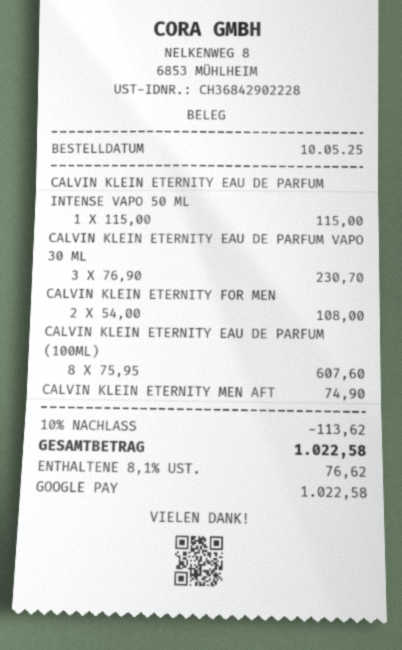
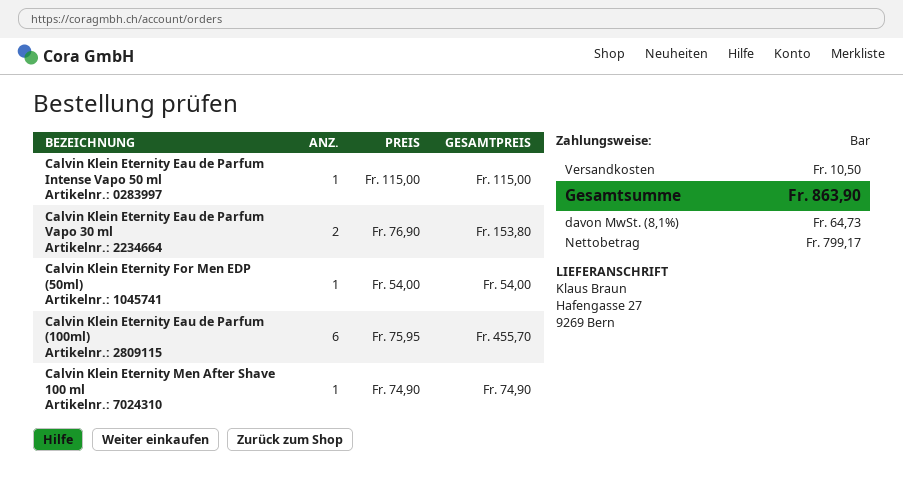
payment method: Google Pay -> cash
CALVIN KLEIN ETERNITY EAU DE PARFUM VAPO 30 ML: 3 x 76.90 = 230.70 -> 2 x 76.90 = 153.80
CALVIN KLEIN ETERNITY FOR MEN: 2 x 54.00 = 108.00 -> 1 x 54.00 = 54.00
CALVIN KLEIN ETERNITY EAU DE PARFUM (100ML): 8 x 75.95 = 607.60 -> 6 x 75.95 = 455.70
discount: 10% = 113.62 -> none
shipping: none -> 10.50
tax: 8.1% = 76.62 -> 8.1% = 64.73
total: 1022.58 -> 863.90

